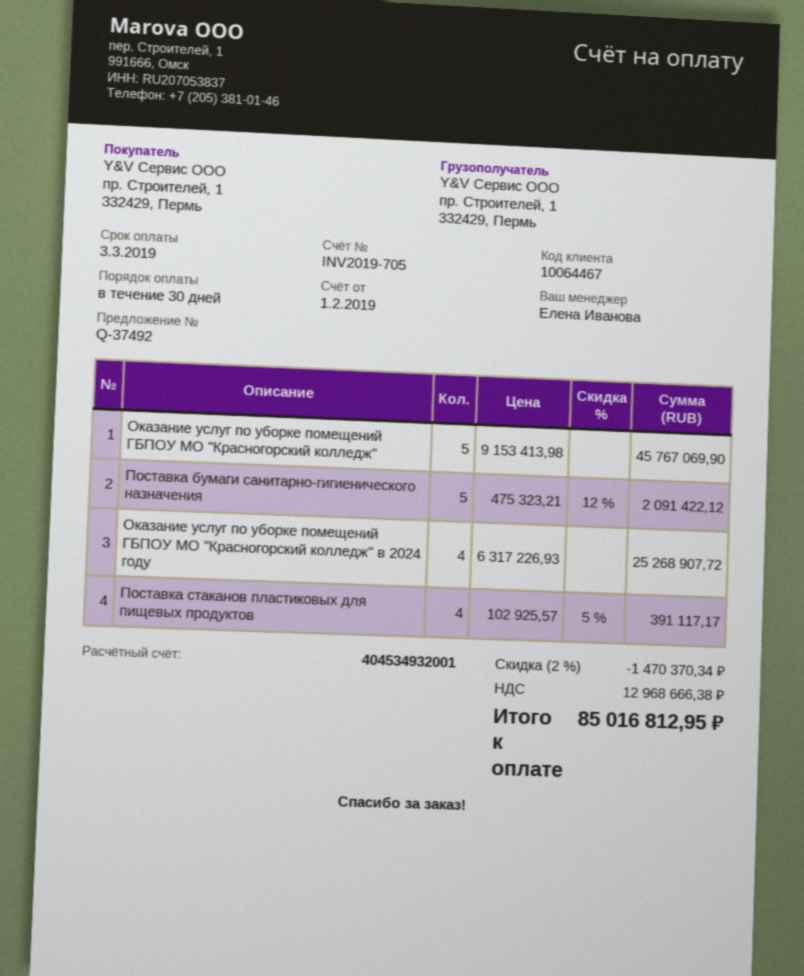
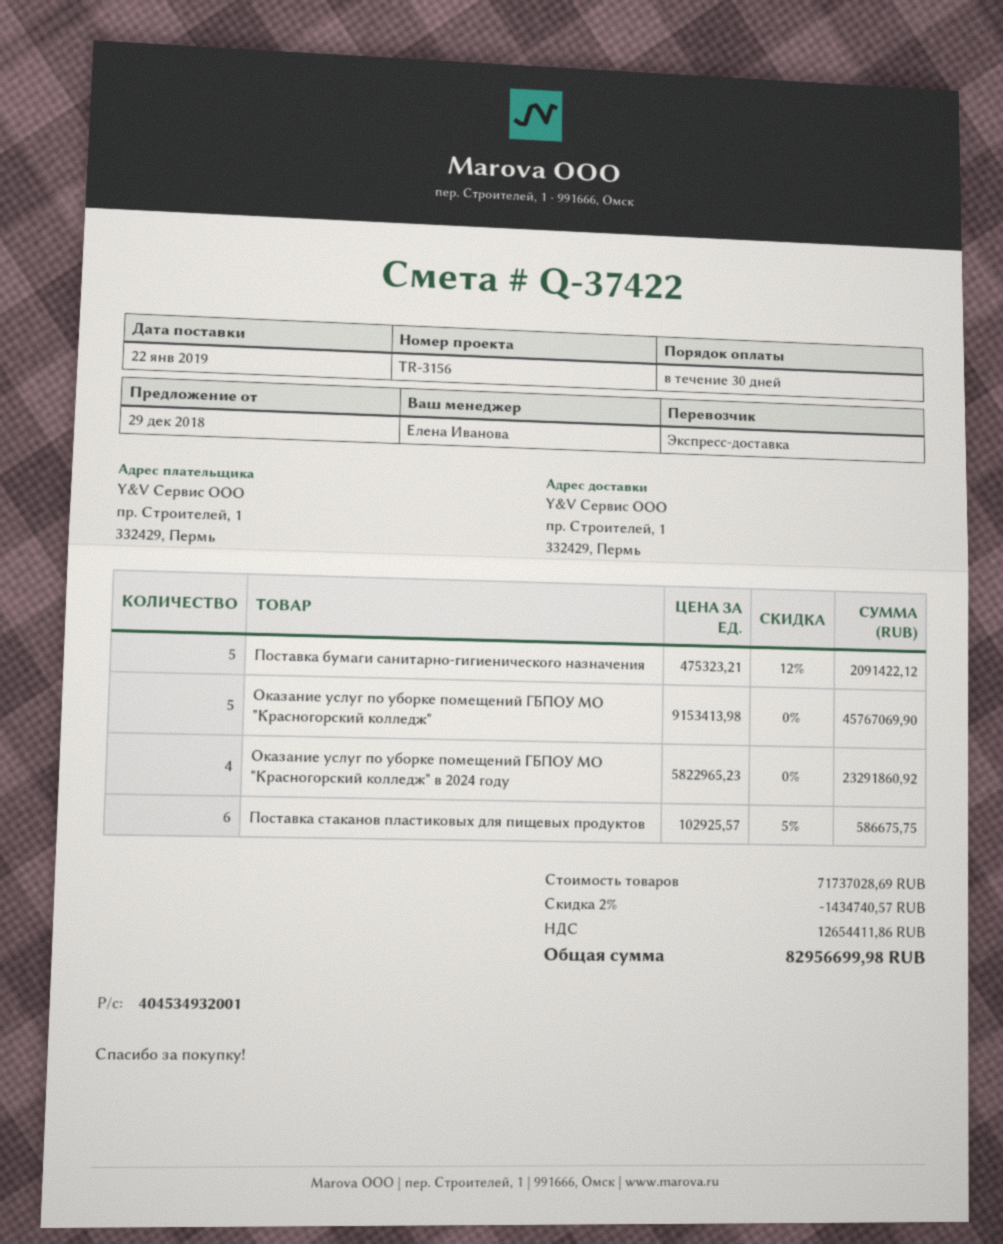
quote number: Q-37492 -> Q-37422
Оказание услуг по уборке помещений ГБПОУ МО "Красногорский колледж" в 2024 году: 4 x 6317226.93 = 25268907.72 -> 4 x 5822965.23 = 23291860.92
Поставка стаканов пластиковых для пищевых продуктов: 4 x 102925.57 - 5% = 391117.17 -> 6 x 102925.57 - 5% = 586675.75
discount: 2% = 1470370.34 -> 2% = 1434740.57
tax: 12968666.38 -> 12654411.86
total: 85016812.95 -> 82956699.98

